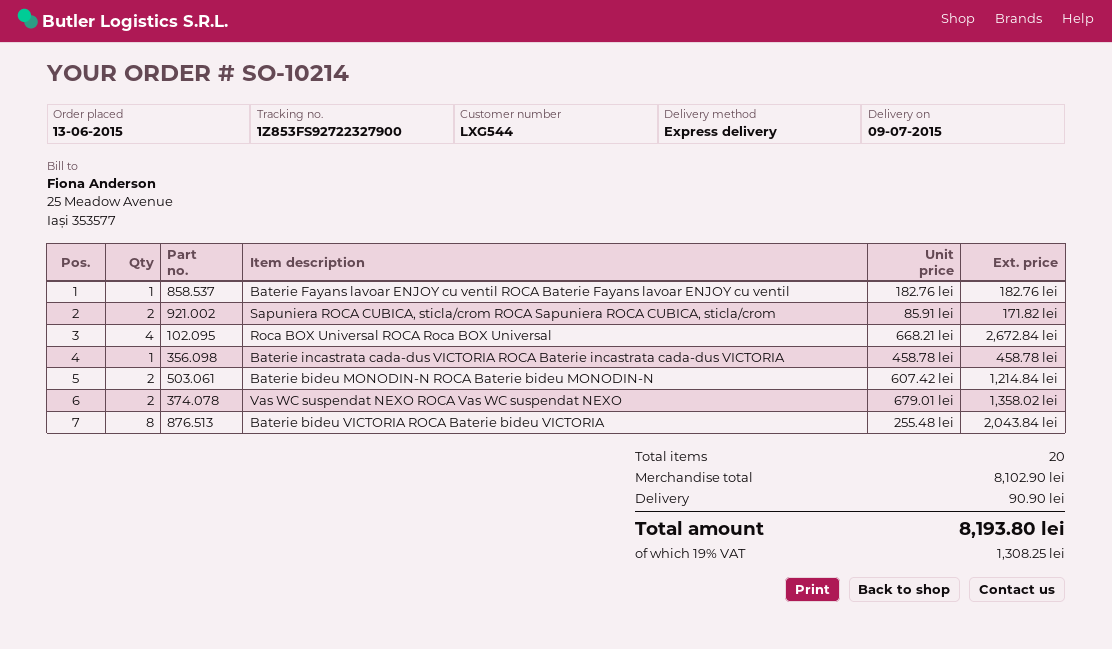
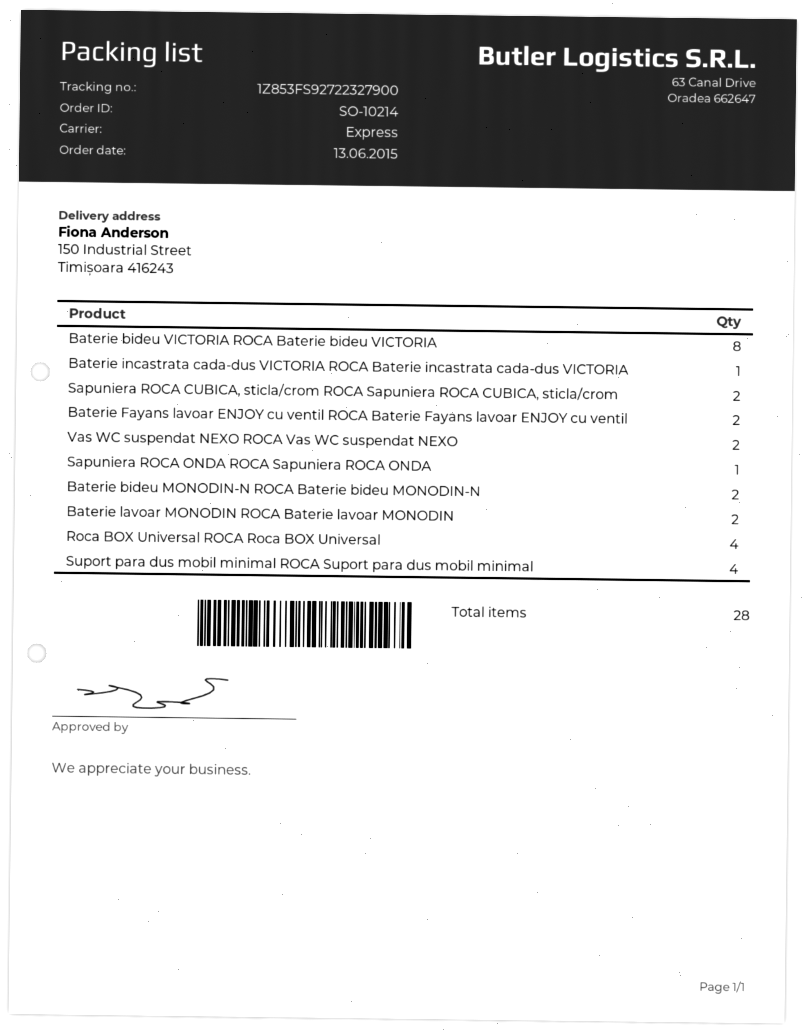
Baterie Fayans lavoar ENJOY cu ventil ROCA Baterie Fayans lavoar ENJOY cu ventil: 1 -> 2
Sapuniera ROCA ONDA ROCA Sapuniera ROCA ONDA: none -> 1
Baterie lavoar MONODIN ROCA Baterie lavoar MONODIN: none -> 2
Suport para dus mobil minimal ROCA Suport para dus mobil minimal: none -> 4
total quantity: 20 -> 28

